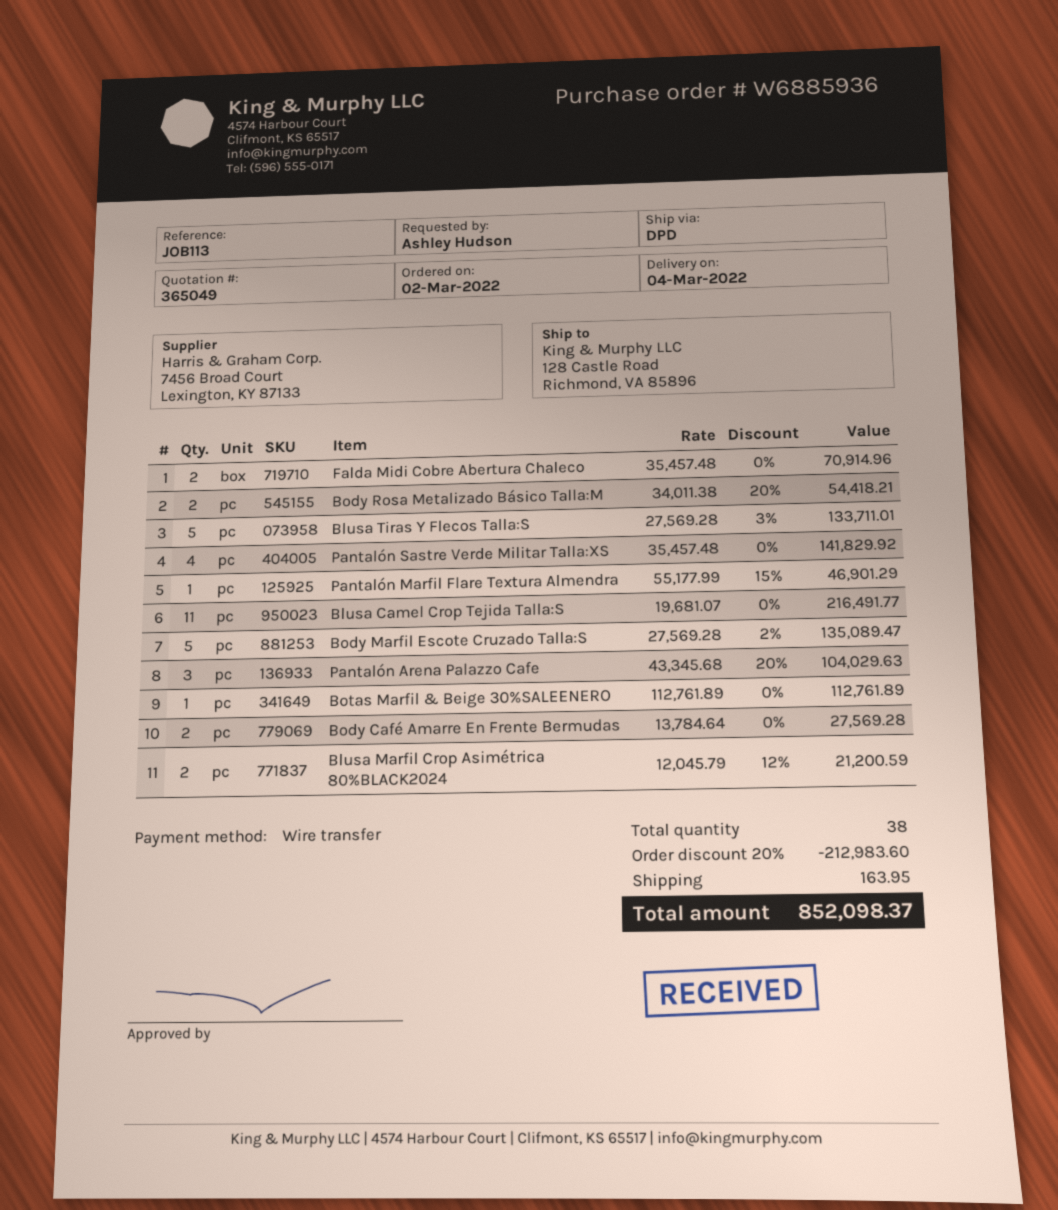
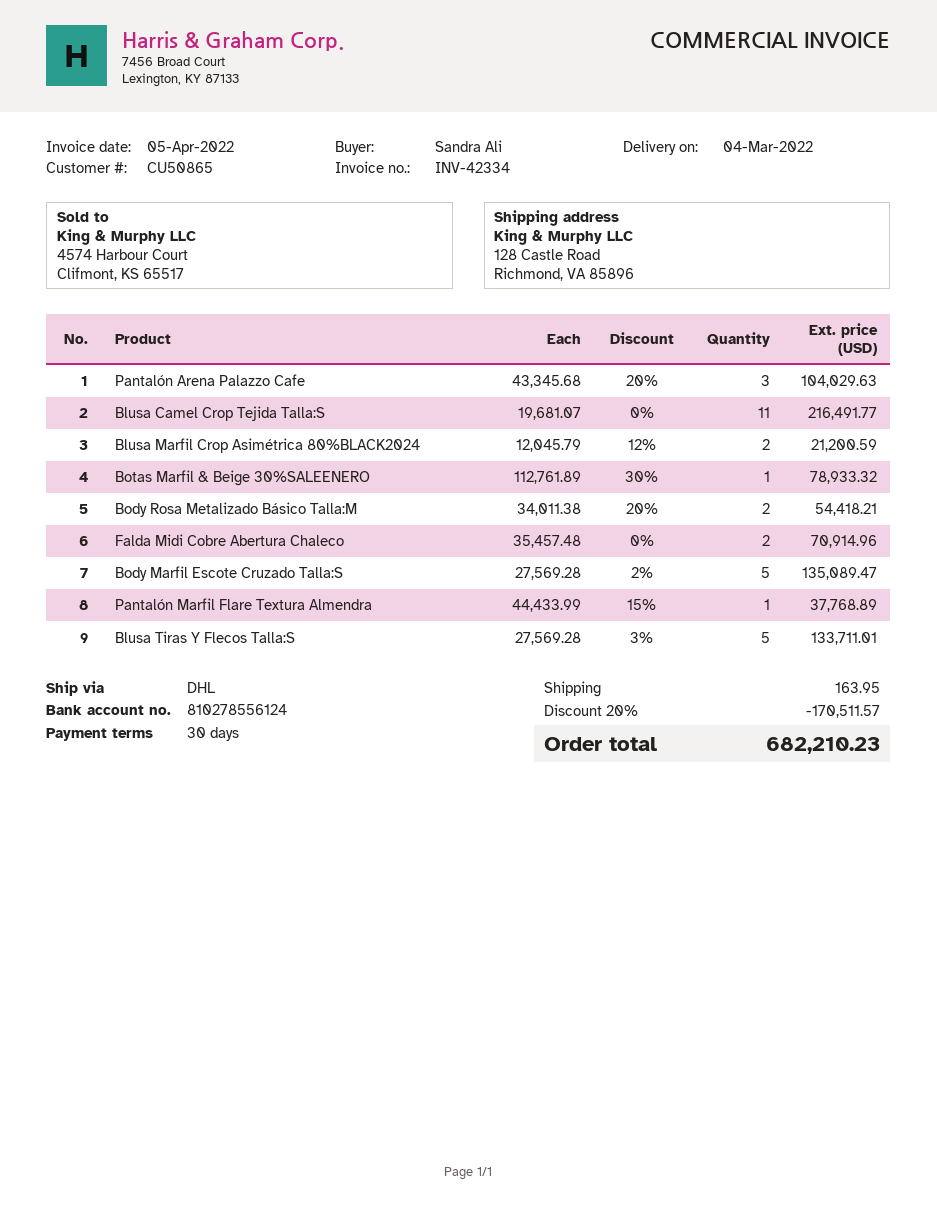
ordered by: Ashley Hudson -> Sandra Ali
shipping method: DPD -> DHL
Pantalón Sastre Verde Militar Talla:XS: 4 x 35457.48 = 141829.92 -> none
Pantalón Marfil Flare Textura Almendra: 1 x 55177.99 - 15% = 46901.29 -> 1 x 44433.99 - 15% = 37768.89
Botas Marfil & Beige 30%SALEENERO: 1 x 112761.89 = 112761.89 -> 1 x 112761.89 - 30% = 78933.32
Body Café Amarre En Frente Bermudas: 2 x 13784.64 = 27569.28 -> none
discount: 20% = 212983.60 -> 20% = 170511.57
total: 852098.37 -> 682210.23

